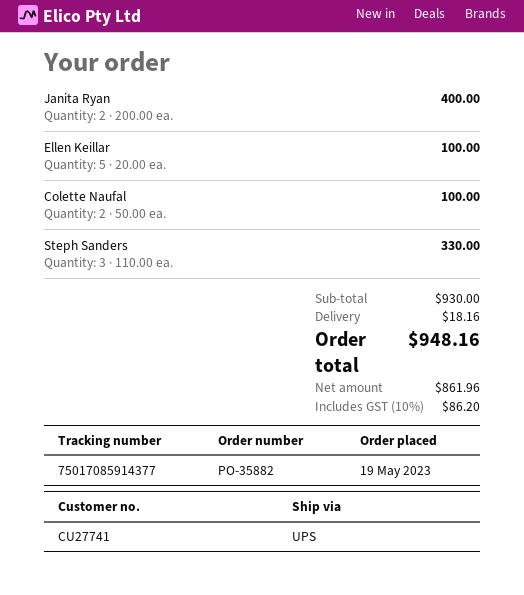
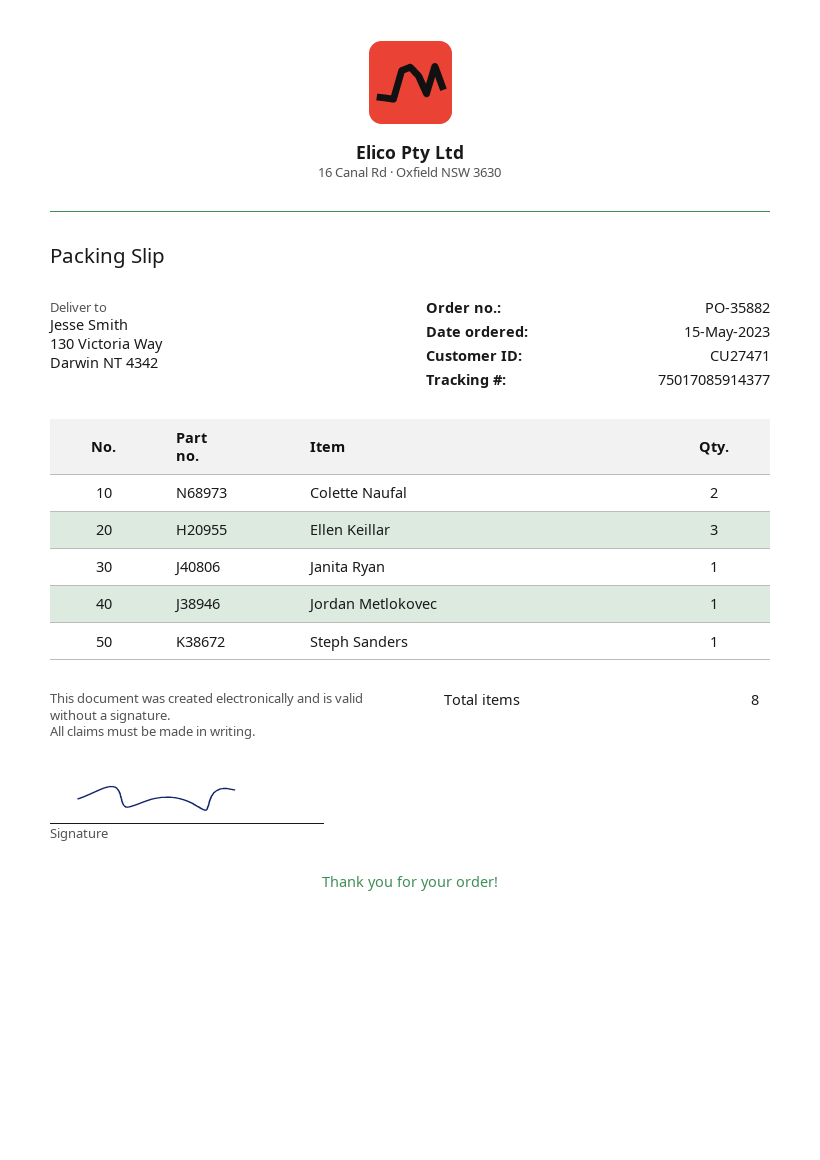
order date: 2023-05-19 -> 2023-05-15
customer number: CU27741 -> CU27471
Janita Ryan: 2 -> 1
Ellen Keillar: 5 -> 3
Steph Sanders: 3 -> 1
Jordan Metlokovec: none -> 1

